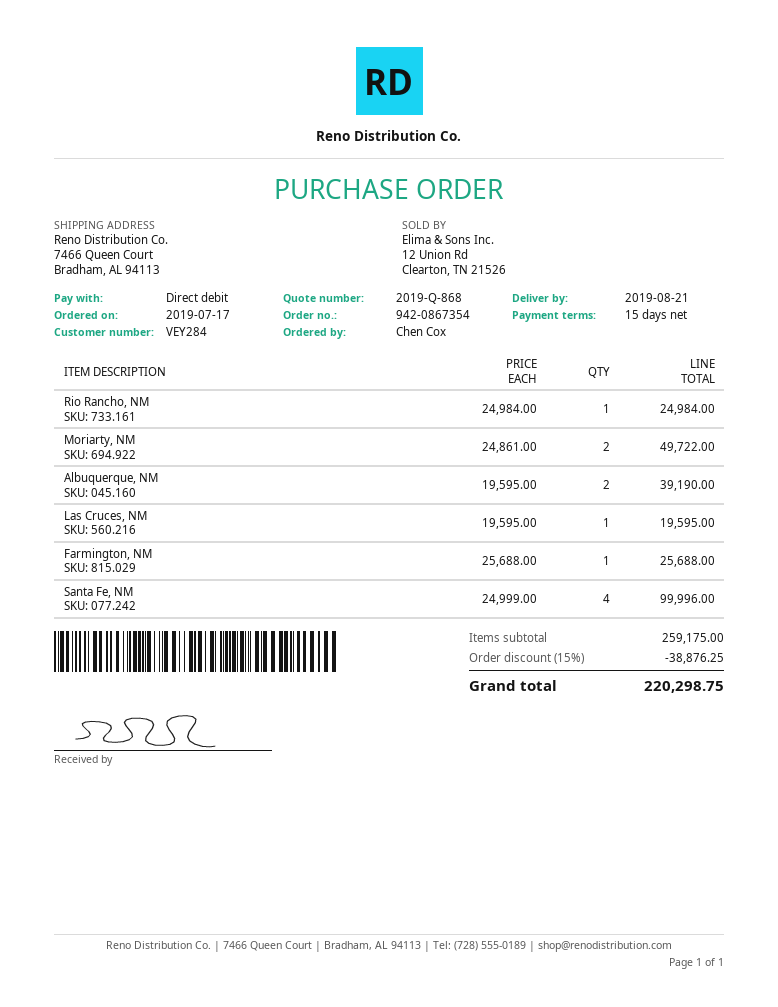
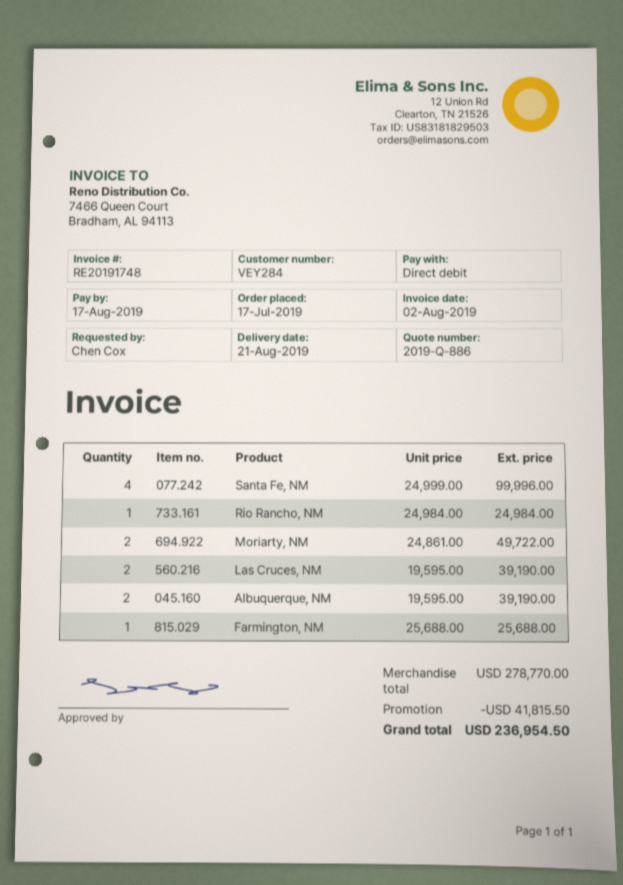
quote number: 2019-Q-868 -> 2019-Q-886
Las Cruces, NM: 1 x 19595.00 = 19595.00 -> 2 x 19595.00 = 39190.00
subtotal: 259175.00 -> 278770.00
discount: 38876.25 -> 41815.50
total: 220298.75 -> 236954.50

